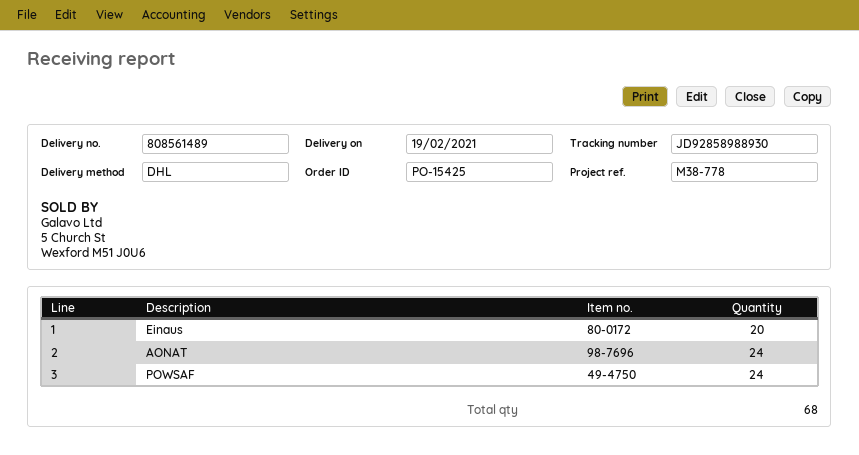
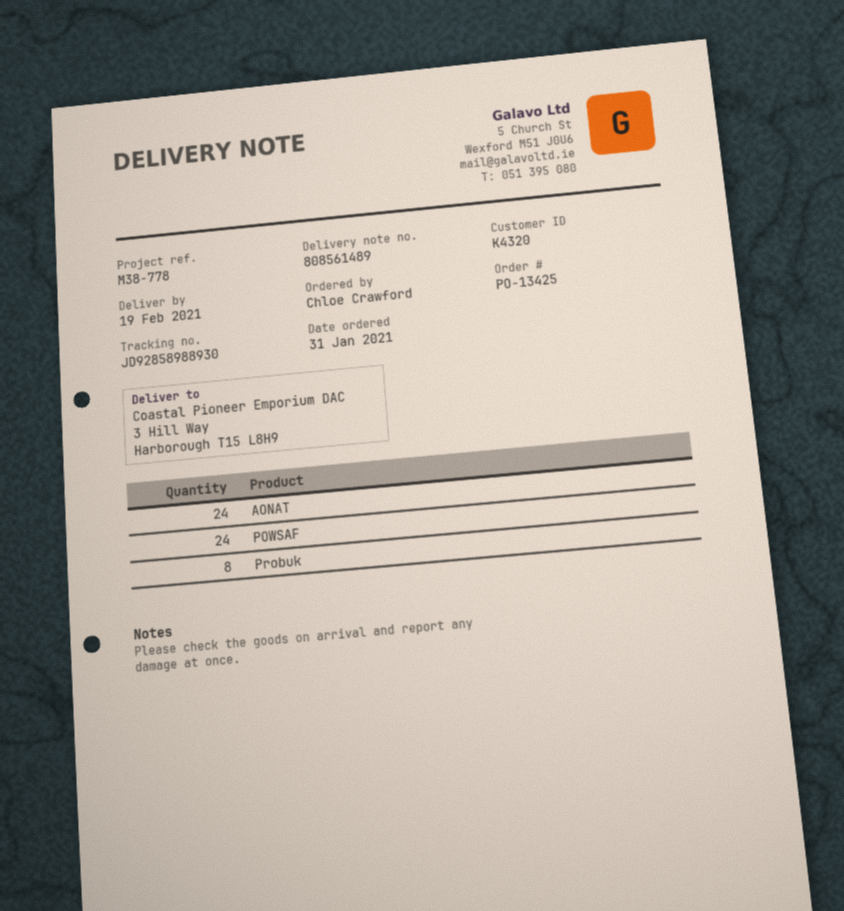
order number: PO-15425 -> PO-13425
Einaus: 20 -> none
Probuk: none -> 8

